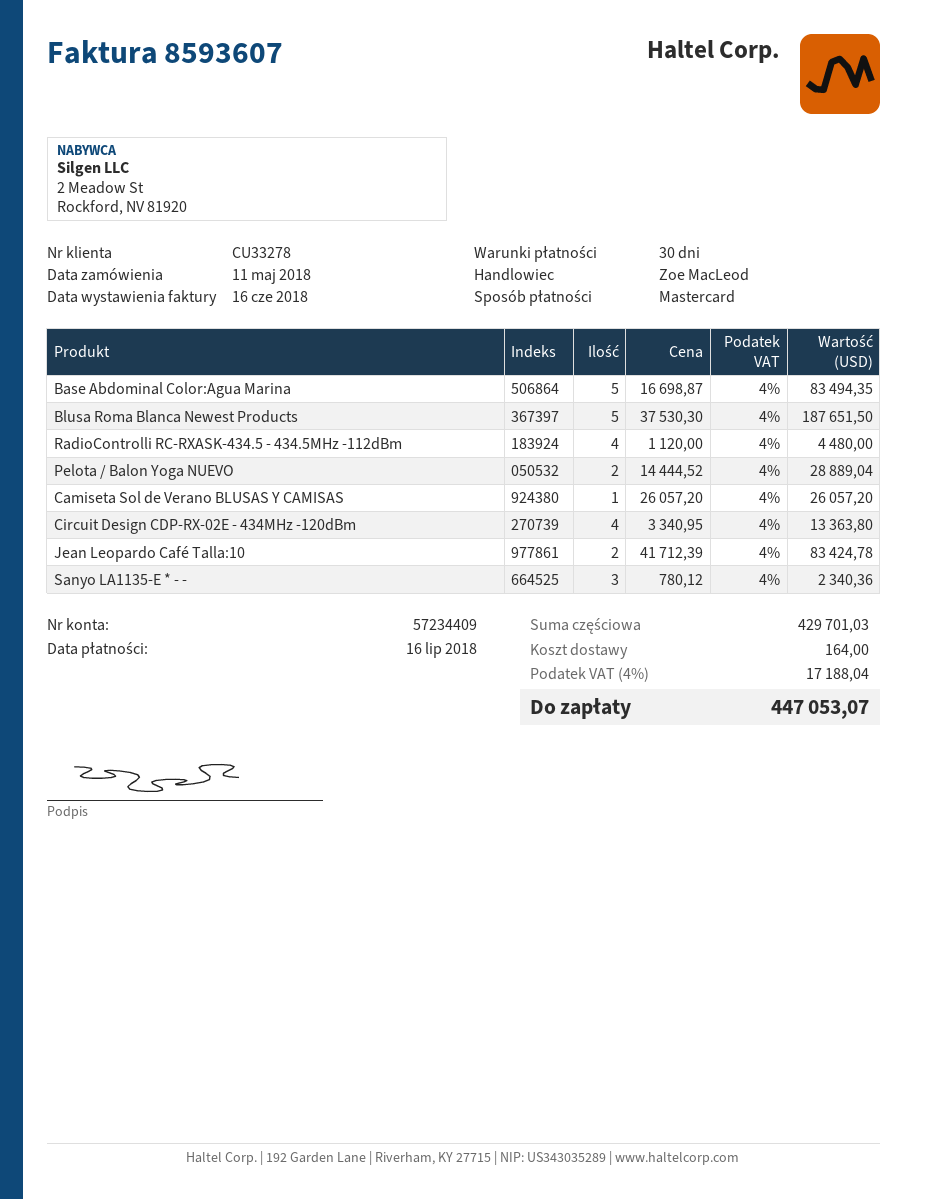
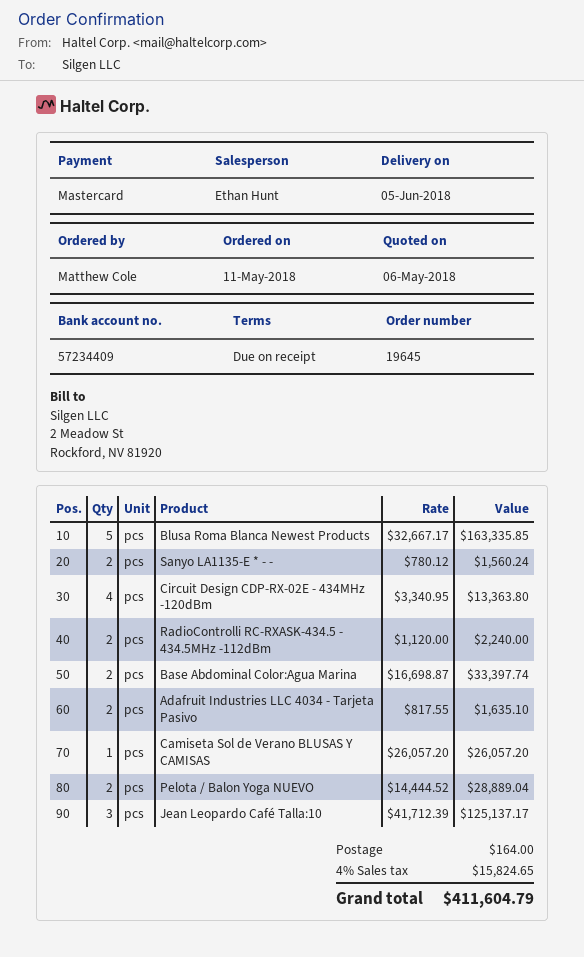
payment terms: 30 days -> on receipt
sales rep: Zoe MacLeod -> Ethan Hunt
Base Abdominal Color:Agua Marina: 5 x 16698.87 = 83494.35 -> 2 x 16698.87 = 33397.74
Blusa Roma Blanca Newest Products: 5 x 37530.30 = 187651.50 -> 5 x 32667.17 = 163335.85
RadioControlli RC-RXASK-434.5 - 434.5MHz -112dBm: 4 x 1120.00 = 4480.00 -> 2 x 1120.00 = 2240.00
Jean Leopardo Café Talla:10: 2 x 41712.39 = 83424.78 -> 3 x 41712.39 = 125137.17
Sanyo LA1135-E * - -: 3 x 780.12 = 2340.36 -> 2 x 780.12 = 1560.24
Adafruit Industries LLC 4034 - Tarjeta Pasivo: none -> 2 x 817.55 = 1635.10
tax: 4% = 17188.04 -> 4% = 15824.65
total: 447053.07 -> 411604.79

